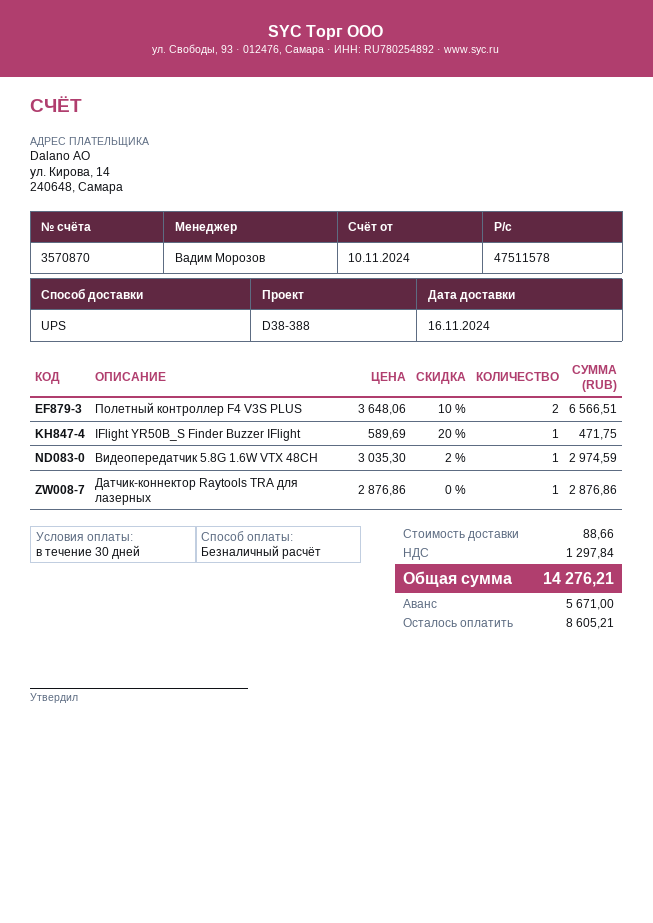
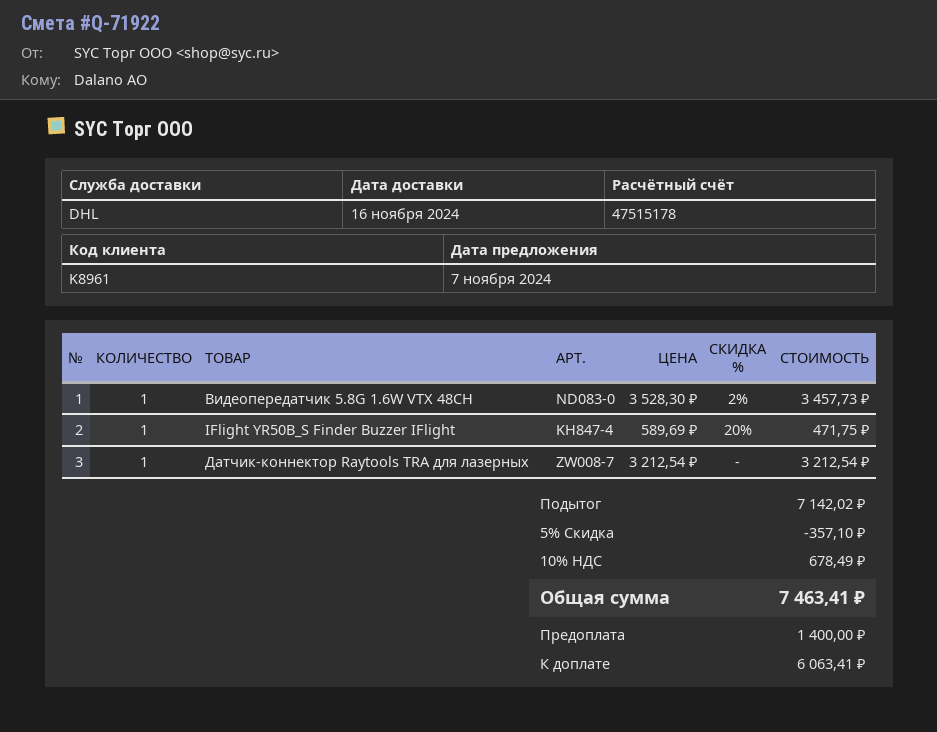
bank account: 47511578 -> 47515178
shipping method: UPS -> DHL
Полетный контроллер F4 V3S PLUS: 2 x 3648.06 - 10% = 6566.51 -> none
Видеопередатчик 5.8G 1.6W VTX 48CH: 1 x 3035.30 - 2% = 2974.59 -> 1 x 3528.30 - 2% = 3457.73
Датчик-коннектор Raytools TRA для лазерных: 1 x 2876.86 = 2876.86 -> 1 x 3212.54 = 3212.54
discount: none -> 5% = 357.10
shipping: 88.66 -> none
tax: 1297.84 -> 678.49
total: 14276.21 -> 7463.41
deposit: 5671.00 -> 1400.00
balance: 8605.21 -> 6063.41

